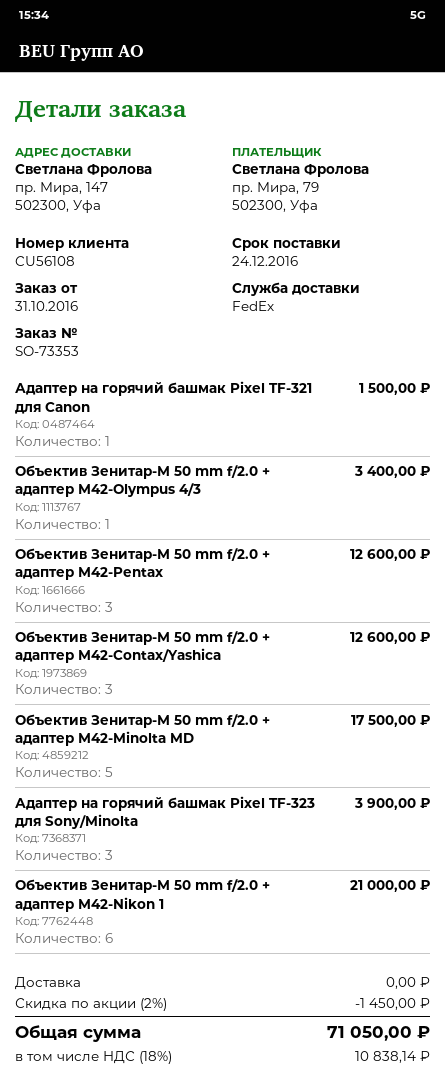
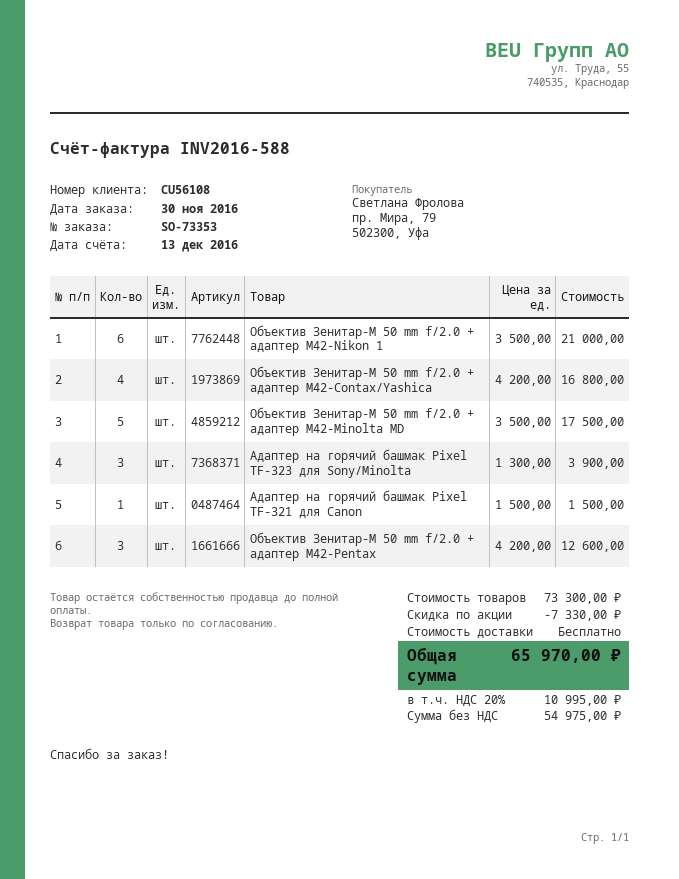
order date: 2016-10-31 -> 2016-11-30
Объектив Зенитар-М 50 mm f/2.0 + адаптер М42-Olympus 4/3: 1 for 3400.00 -> none
Объектив Зенитар-М 50 mm f/2.0 + адаптер М42-Contax/Yashica: 3 for 12600.00 -> 4 for 16800.00
discount: 1450.00 -> 7330.00
tax: 18% = 10838.14 -> 20% = 10995.00
total: 71050.00 -> 65970.00

